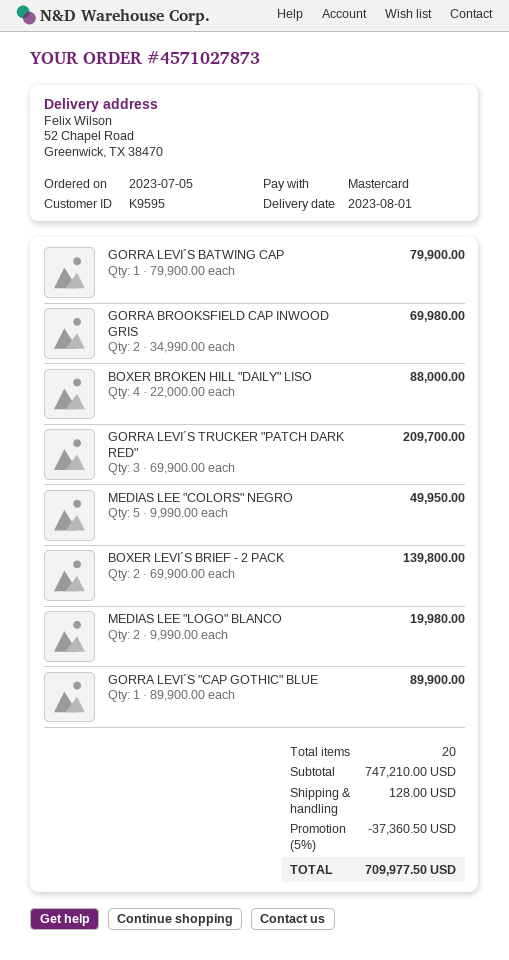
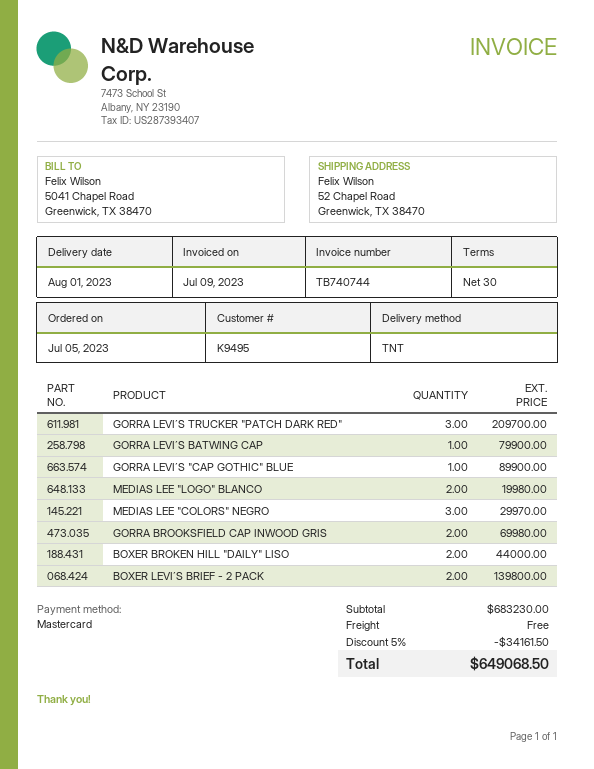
customer number: K9595 -> K9495
BOXER BROKEN HILL "DAILY" LISO: 4 for 88000.00 -> 2 for 44000.00
MEDIAS LEE "COLORS" NEGRO: 5 for 49950.00 -> 3 for 29970.00
subtotal: 747210.00 -> 683230.00
discount: 5% = 37360.50 -> 5% = 34161.50
shipping: 128.00 -> 0.00
total: 709977.50 -> 649068.50

